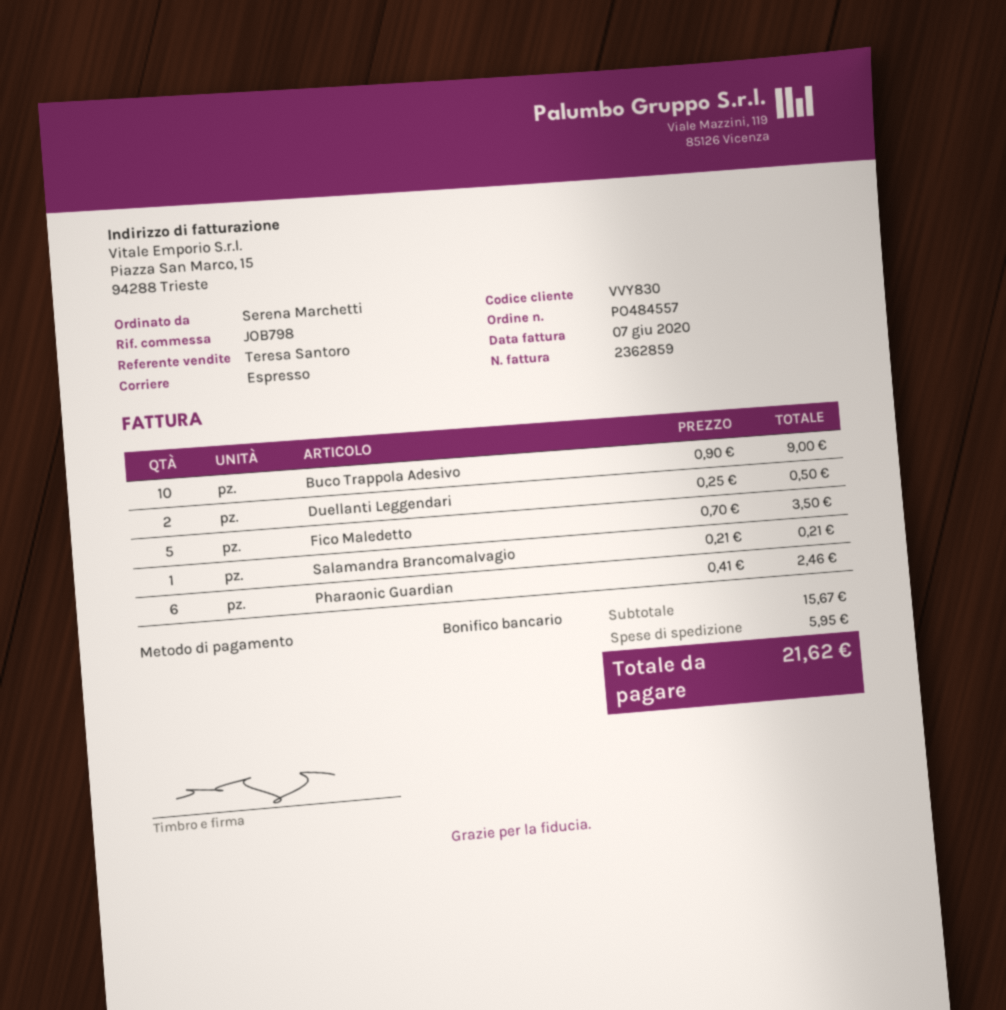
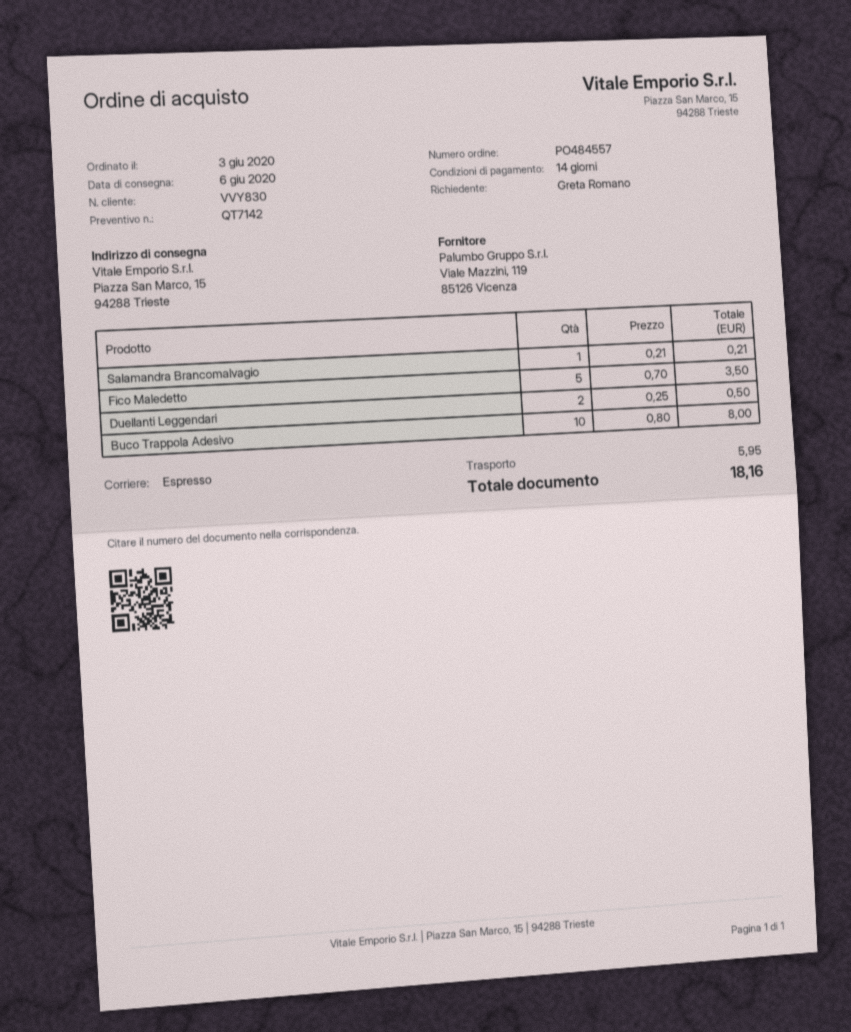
ordered by: Serena Marchetti -> Greta Romano
Buco Trappola Adesivo: 10 x 0.90 = 9.00 -> 10 x 0.80 = 8.00
Pharaonic Guardian: 6 x 0.41 = 2.46 -> none
total: 21.62 -> 18.16

